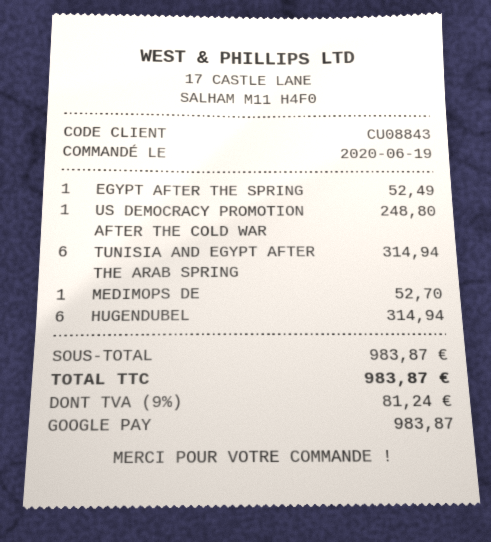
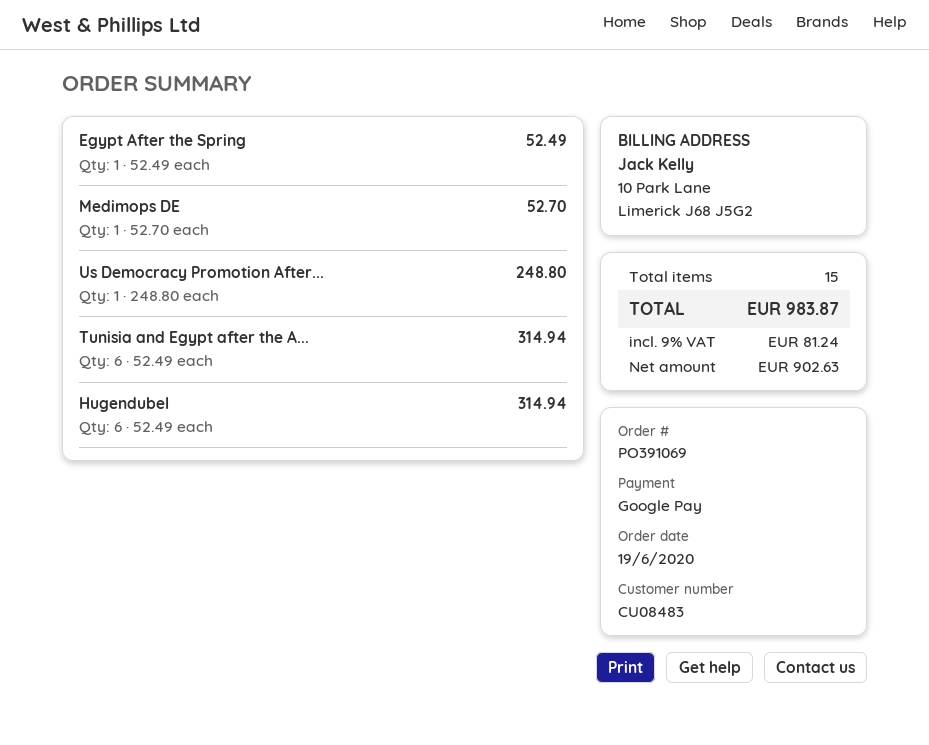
customer number: CU08843 -> CU08483

